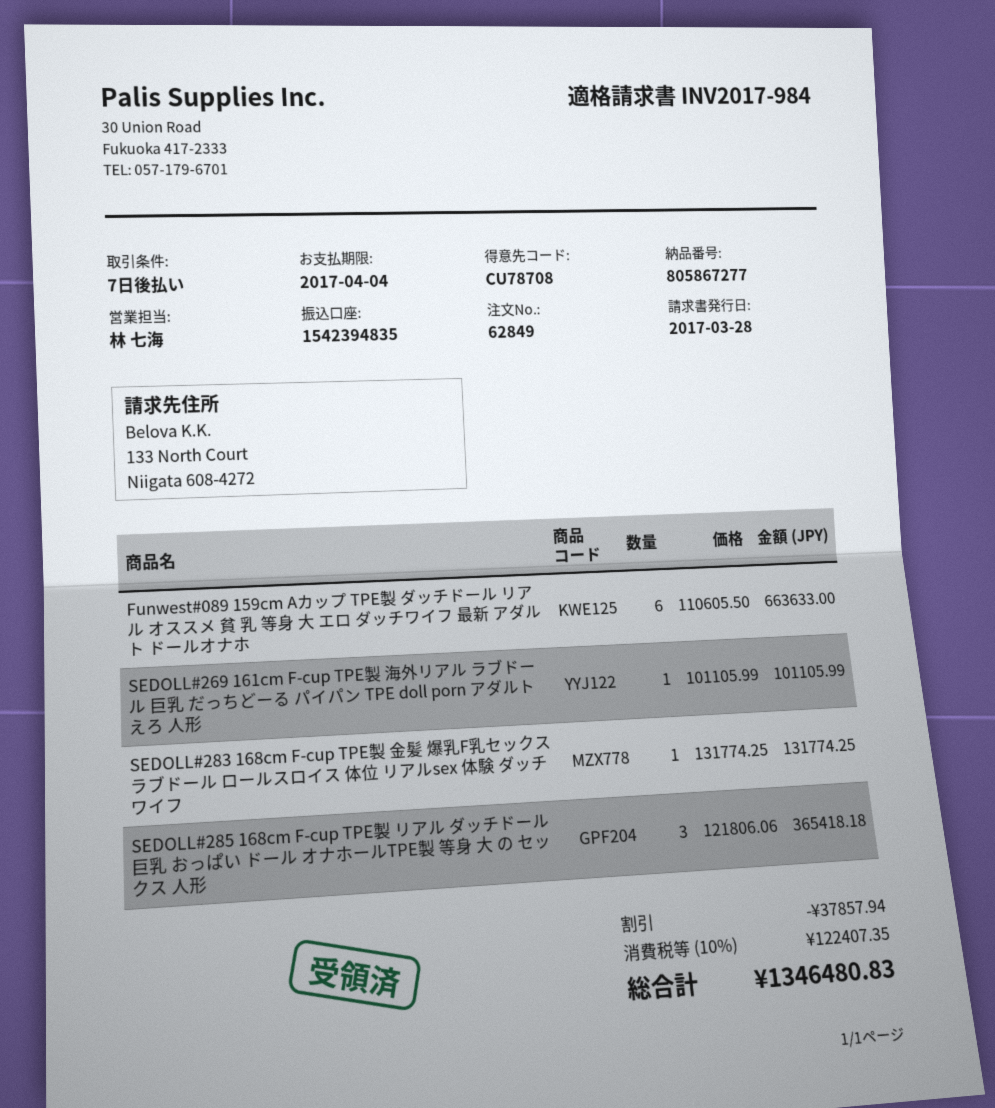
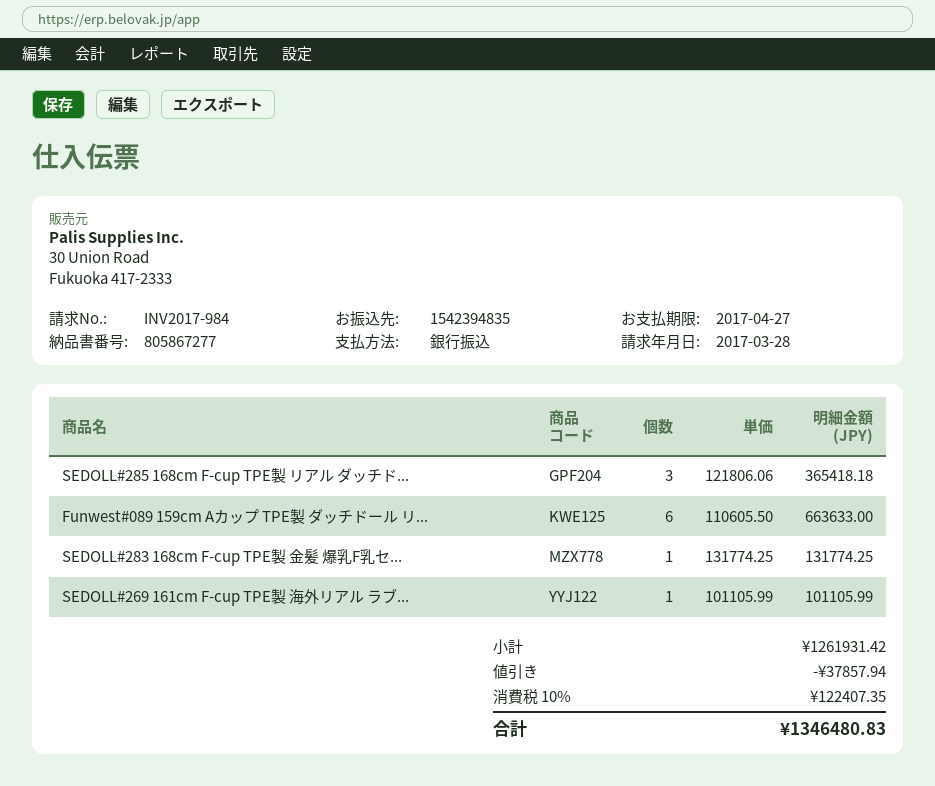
due date: 2017-04-04 -> 2017-04-27

